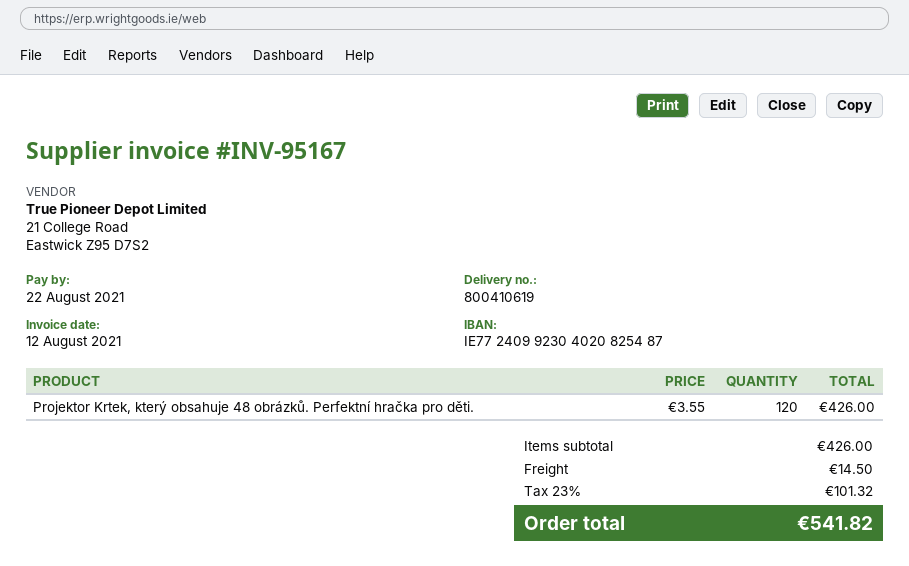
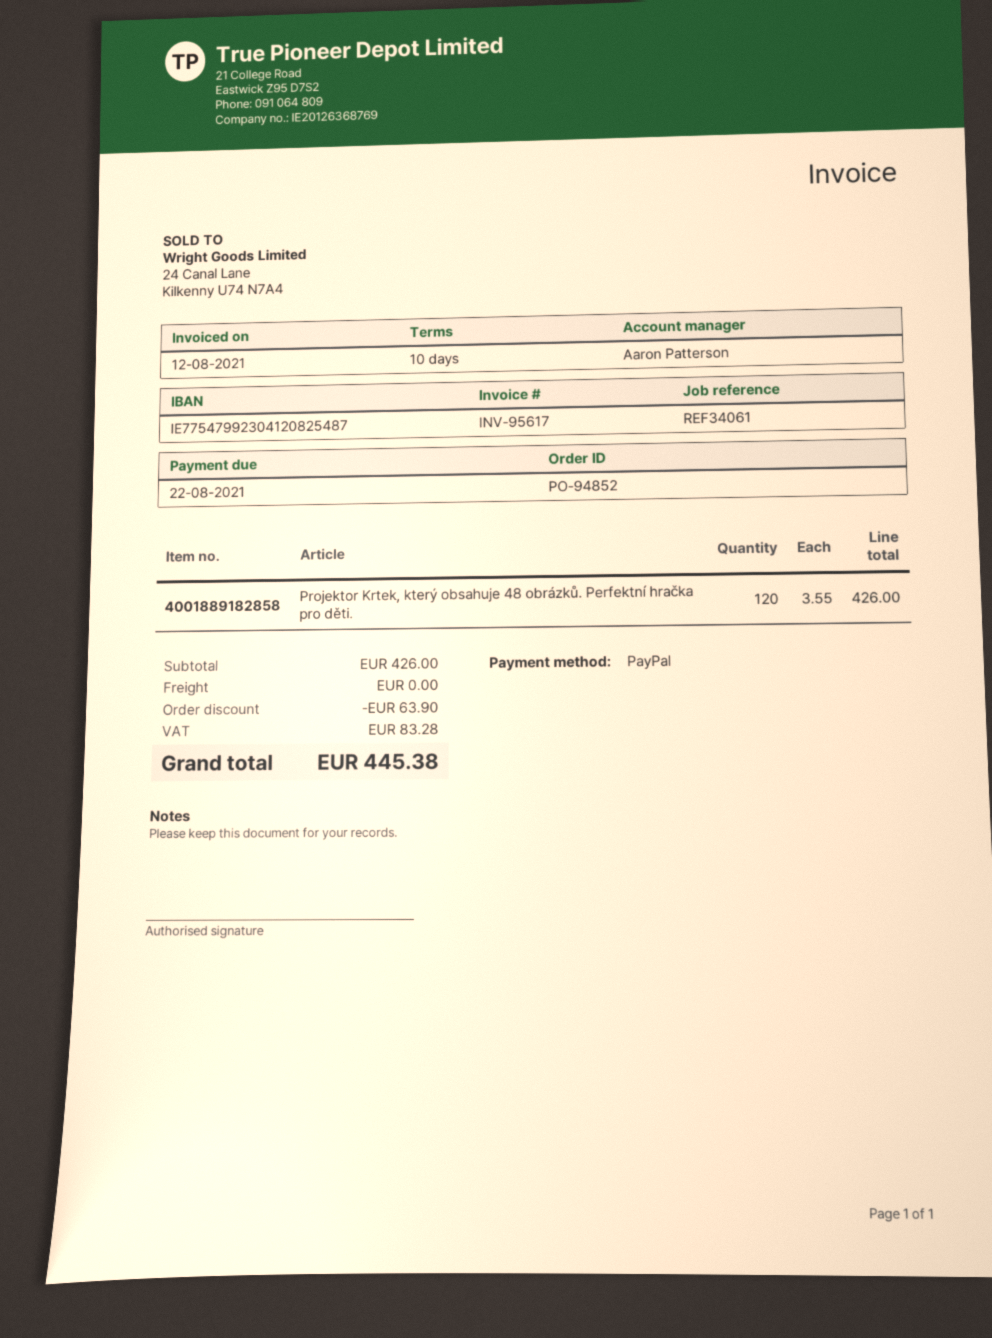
invoice number: INV-95167 -> INV-95617
bank account: IE77240992304020825487 -> IE77547992304120825487
discount: none -> 63.90
shipping: 14.50 -> 0.00
tax: 101.32 -> 83.28
total: 541.82 -> 445.38

